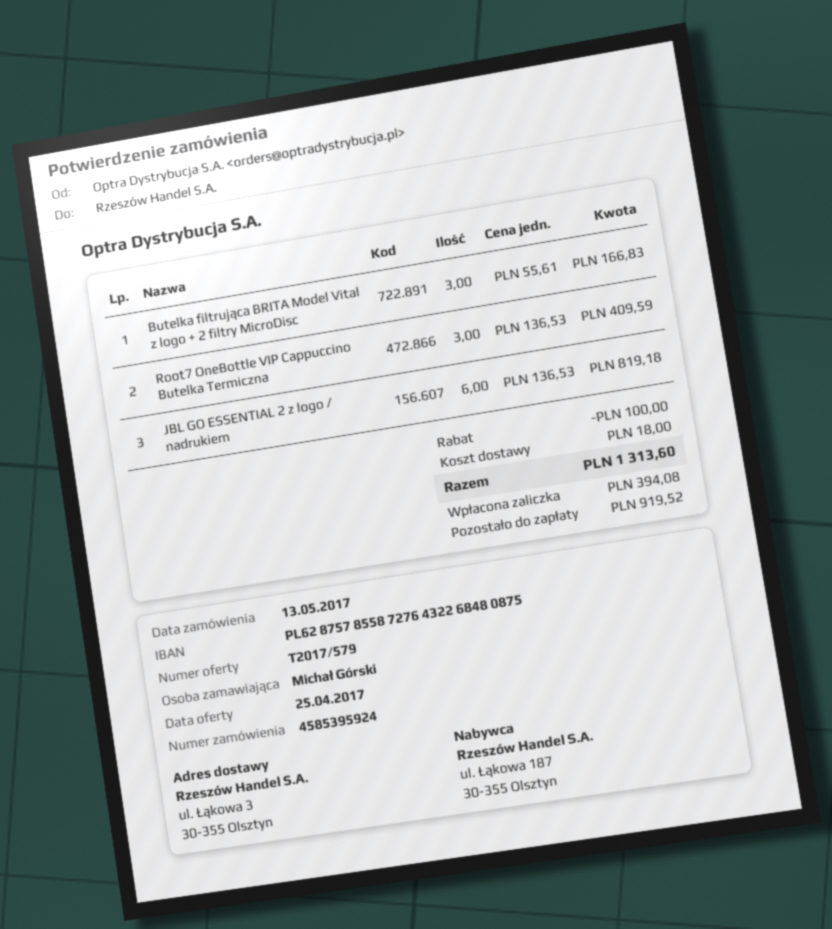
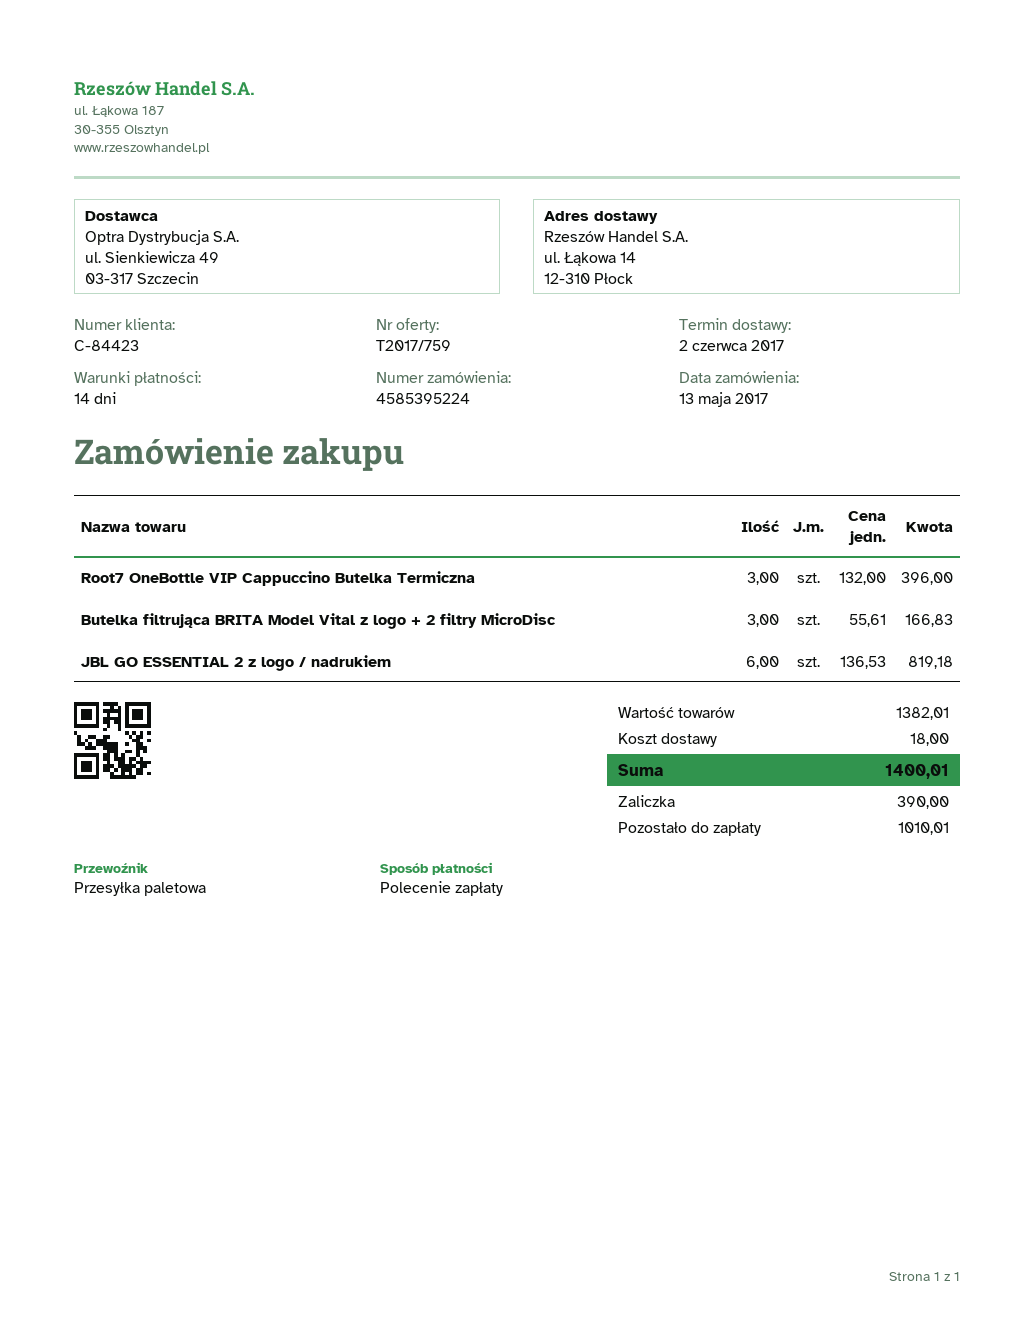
quote number: T2017/579 -> T2017/759
order number: 4585395924 -> 4585395224
ship to: ul. Łąkowa 3, 30-355 Olsztyn -> ul. Łąkowa 14, 12-310 Płock
Root7 OneBottle VIP Cappuccino Butelka Termiczna: 3 x 136.53 = 409.59 -> 3 x 132.00 = 396.00
discount: 100.00 -> none
total: 1313.60 -> 1400.01
deposit: 394.08 -> 390.00
balance: 919.52 -> 1010.01

